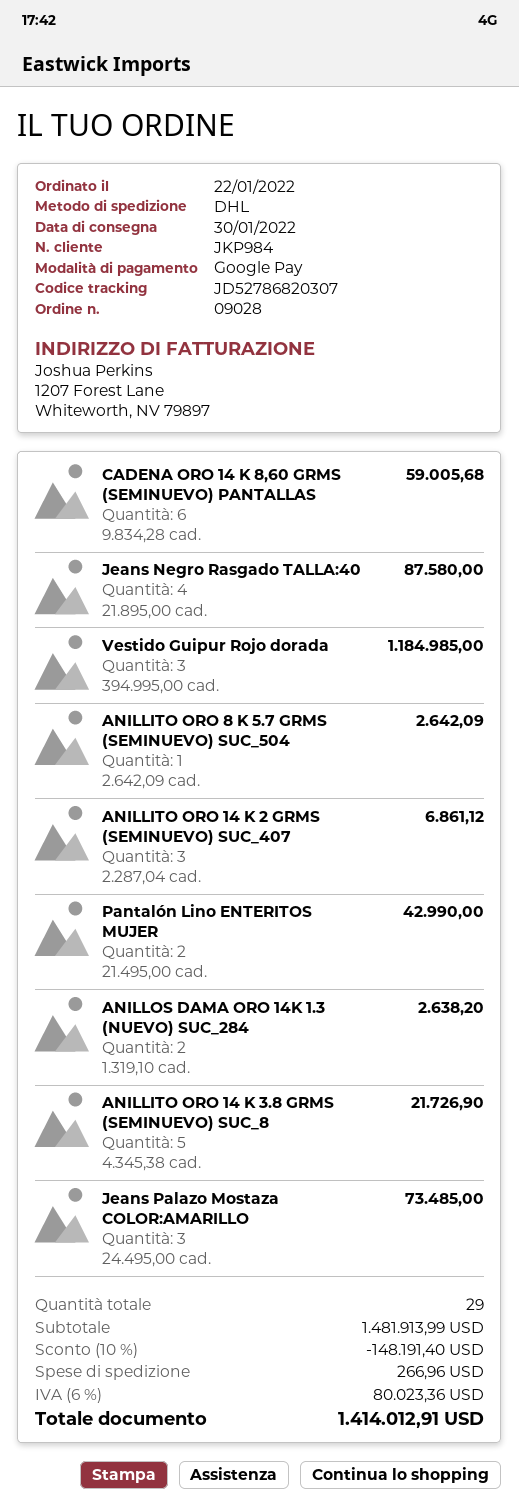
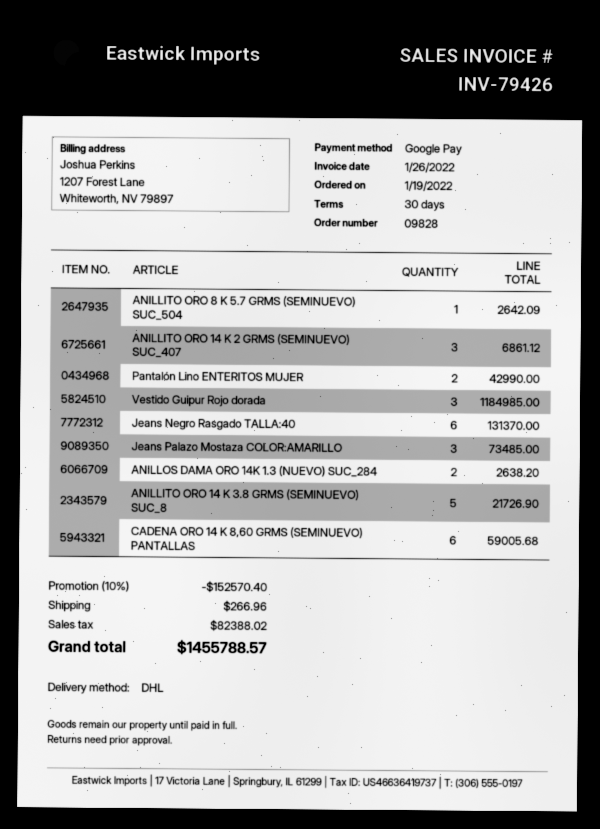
order number: 09028 -> 09828
order date: 2022-01-22 -> 2022-01-19
Jeans Negro Rasgado TALLA:40: 4 for 87580.00 -> 6 for 131370.00
discount: 10% = 148191.40 -> 10% = 152570.40
tax: 80023.36 -> 82388.02
total: 1414012.91 -> 1455788.57

